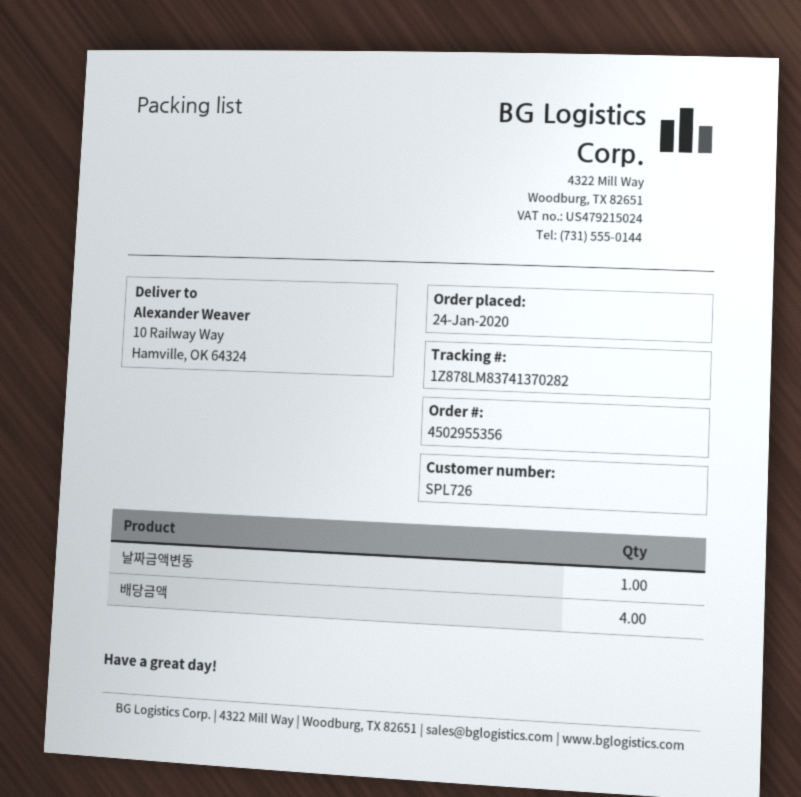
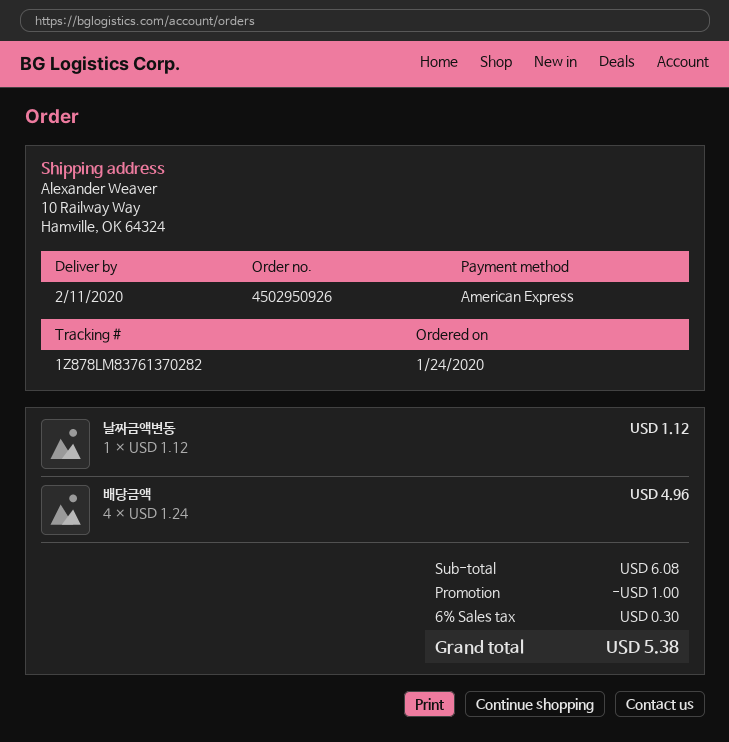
order number: 4502955356 -> 4502950926
tracking number: 1Z878LM83741370282 -> 1Z878LM83761370282

